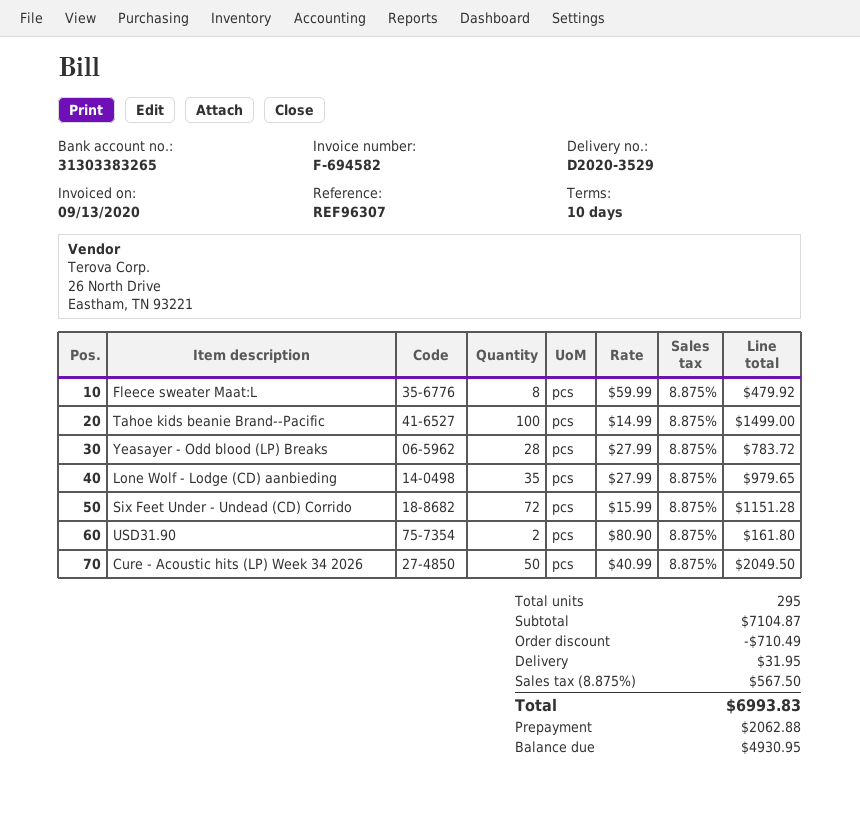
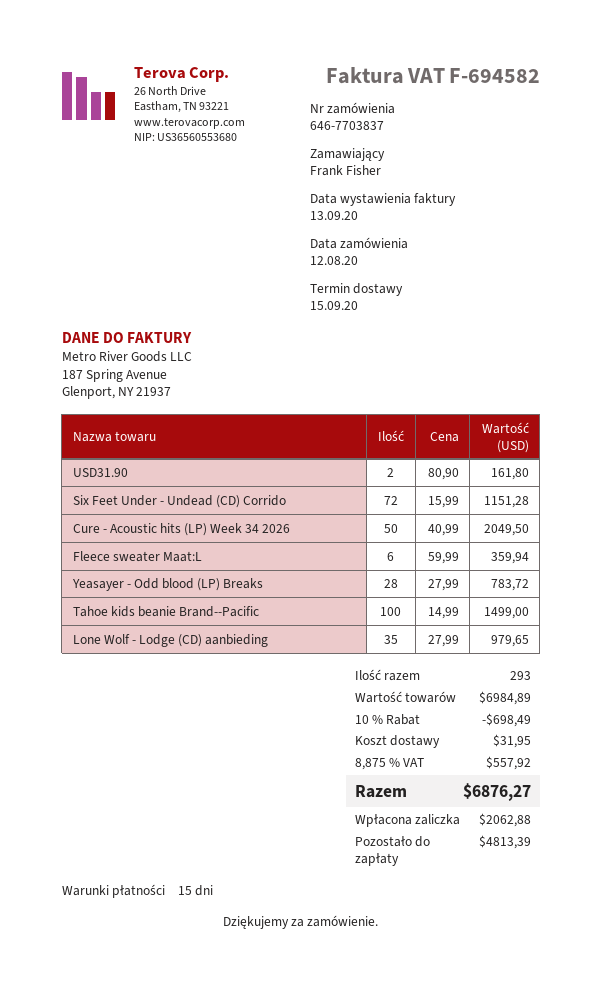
payment terms: 10 days -> 15 days
Fleece sweater Maat:L: 8 x 59.99 = 479.92 -> 6 x 59.99 = 359.94
total quantity: 295 -> 293
subtotal: 7104.87 -> 6984.89
discount: 710.49 -> 698.49
tax: 8.875% = 567.50 -> 8.875% = 557.92
total: 6993.83 -> 6876.27
balance: 4930.95 -> 4813.39

